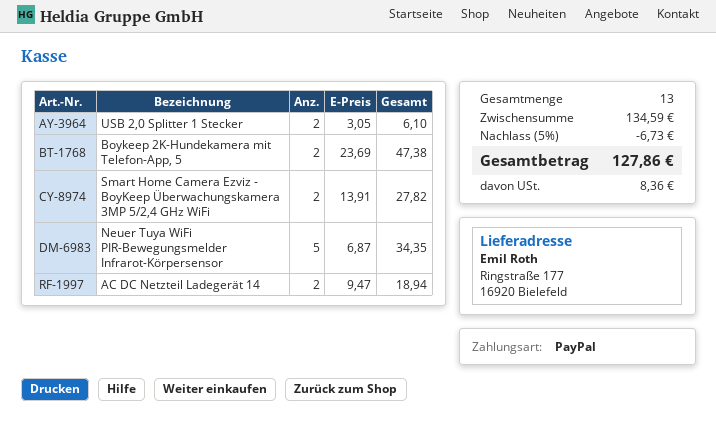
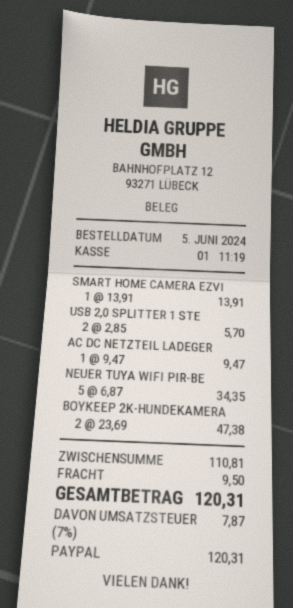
USB 2,0 Splitter 1 Stecker: 2 x 3.05 = 6.10 -> 2 x 2.85 = 5.70
Smart Home Camera Ezviz - BoyKeep Überwachungskamera 3MP 5/2,4 GHz WiFi: 2 x 13.91 = 27.82 -> 1 x 13.91 = 13.91
AC DC Netzteil Ladegerät 14: 2 x 9.47 = 18.94 -> 1 x 9.47 = 9.47
subtotal: 134.59 -> 110.81
discount: 5% = 6.73 -> none
shipping: none -> 9.50
tax: 8.36 -> 7.87
total: 127.86 -> 120.31

